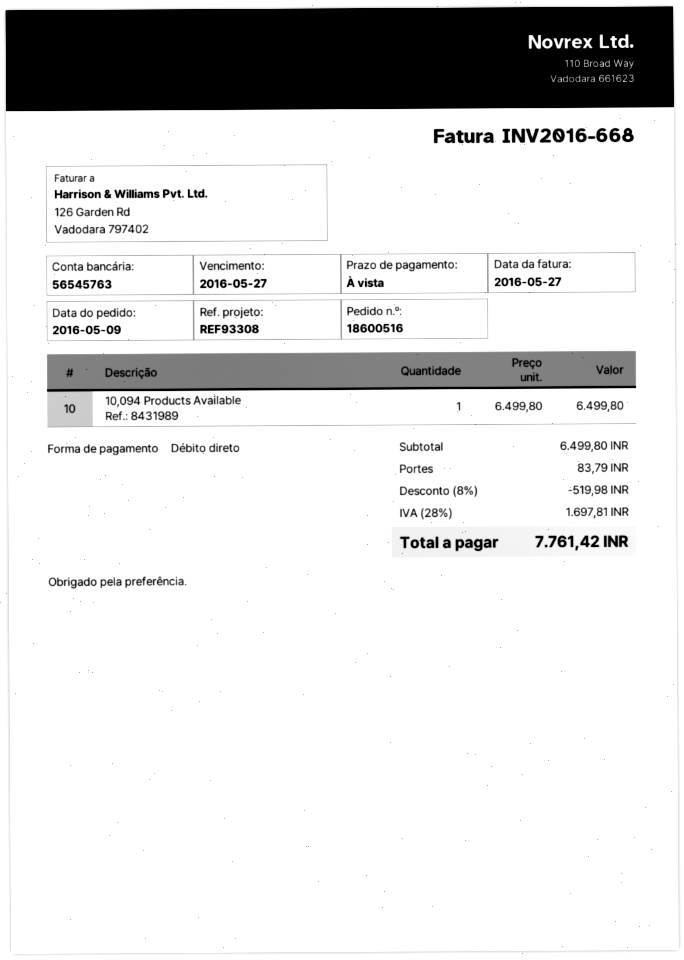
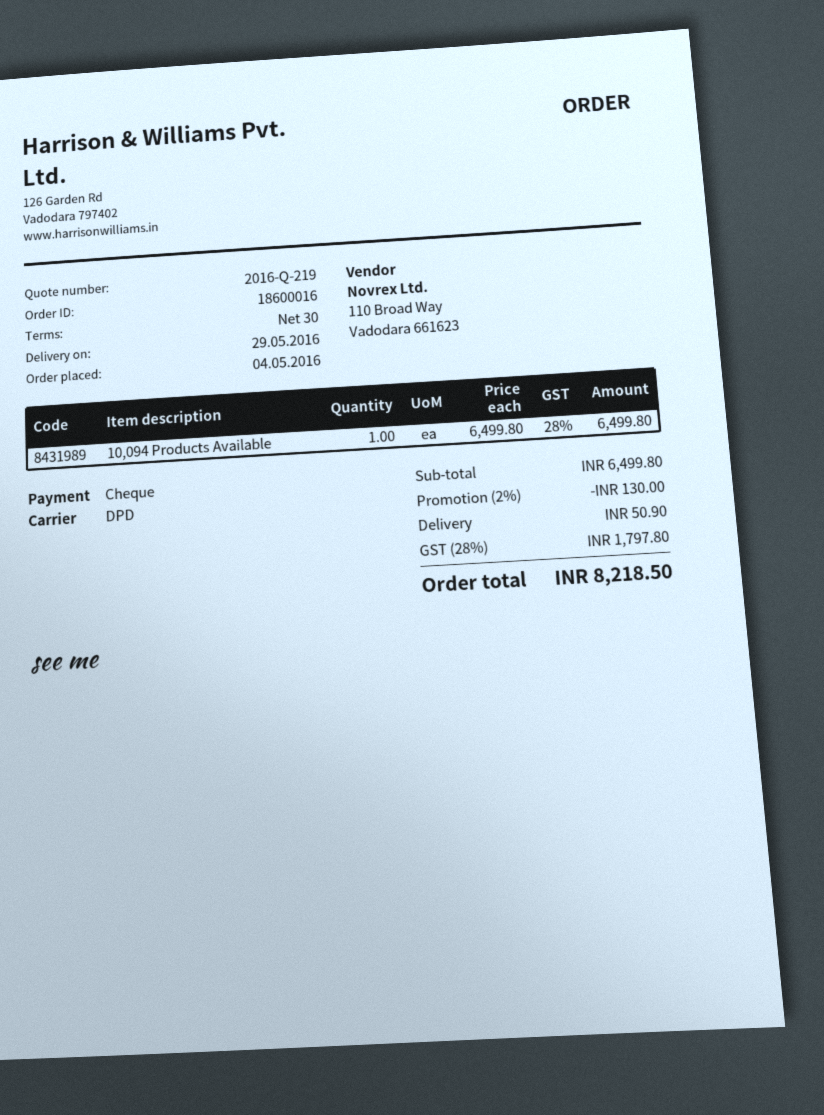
order number: 18600516 -> 18600016
order date: 2016-05-09 -> 2016-05-04
payment terms: on receipt -> 30 days
payment method: direct debit -> cheque
discount: 8% = 519.98 -> 2% = 130.00
shipping: 83.79 -> 50.90
tax: 28% = 1697.81 -> 28% = 1797.80
total: 7761.42 -> 8218.50

